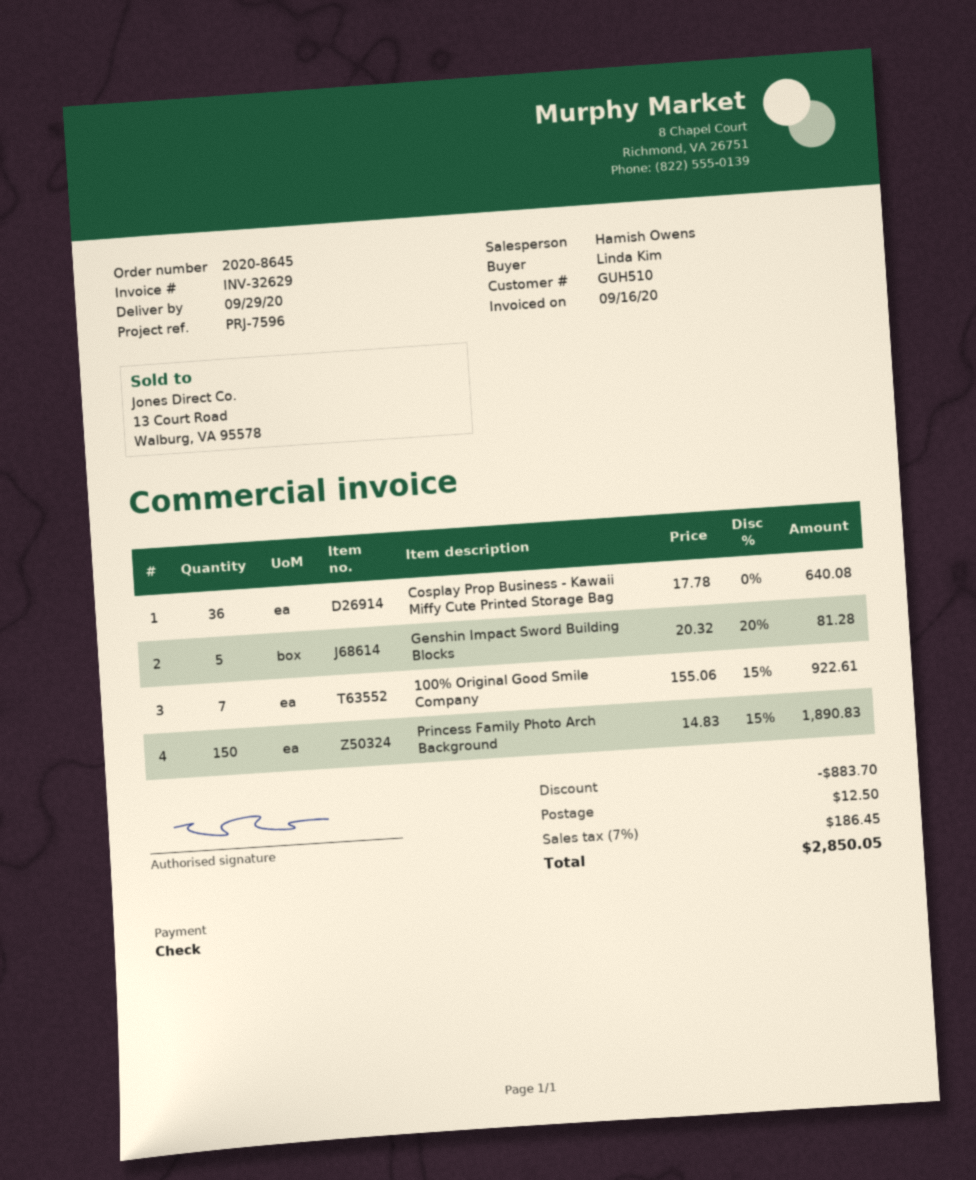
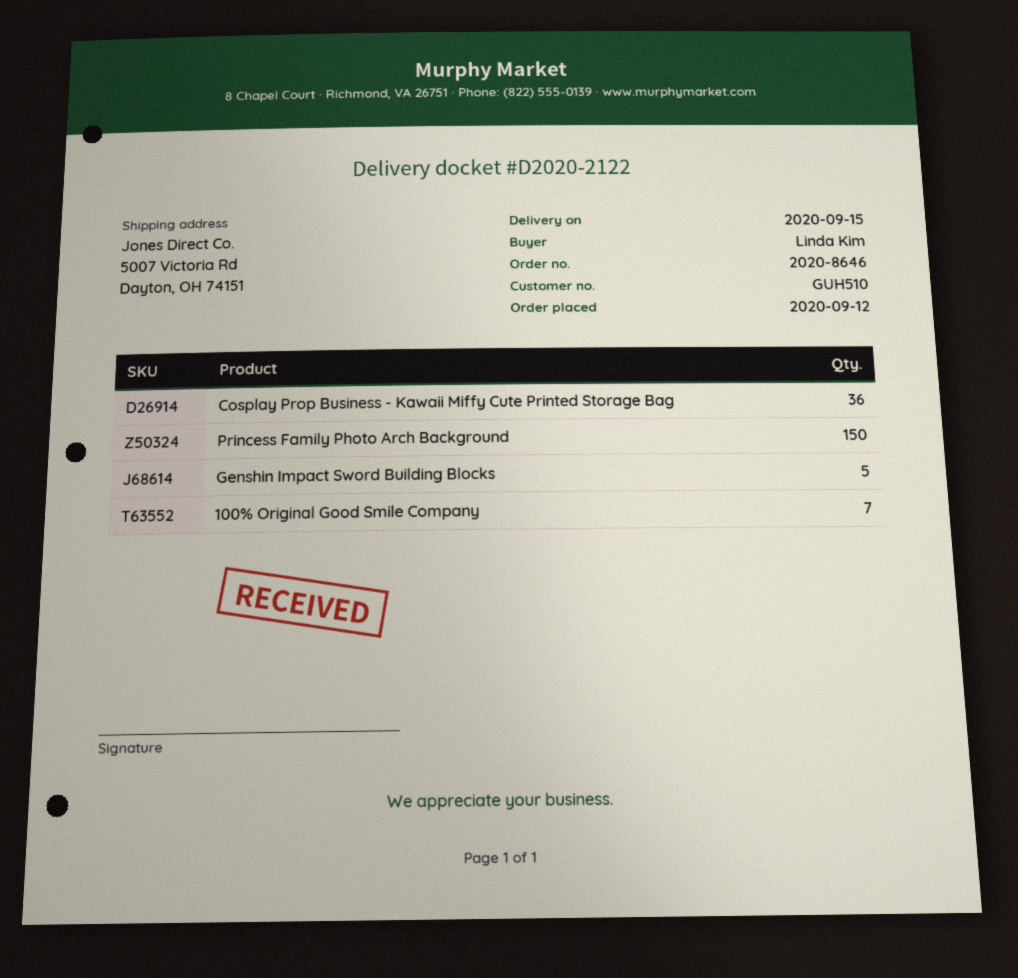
order number: 2020-8645 -> 2020-8646
delivery date: 2020-09-29 -> 2020-09-15

